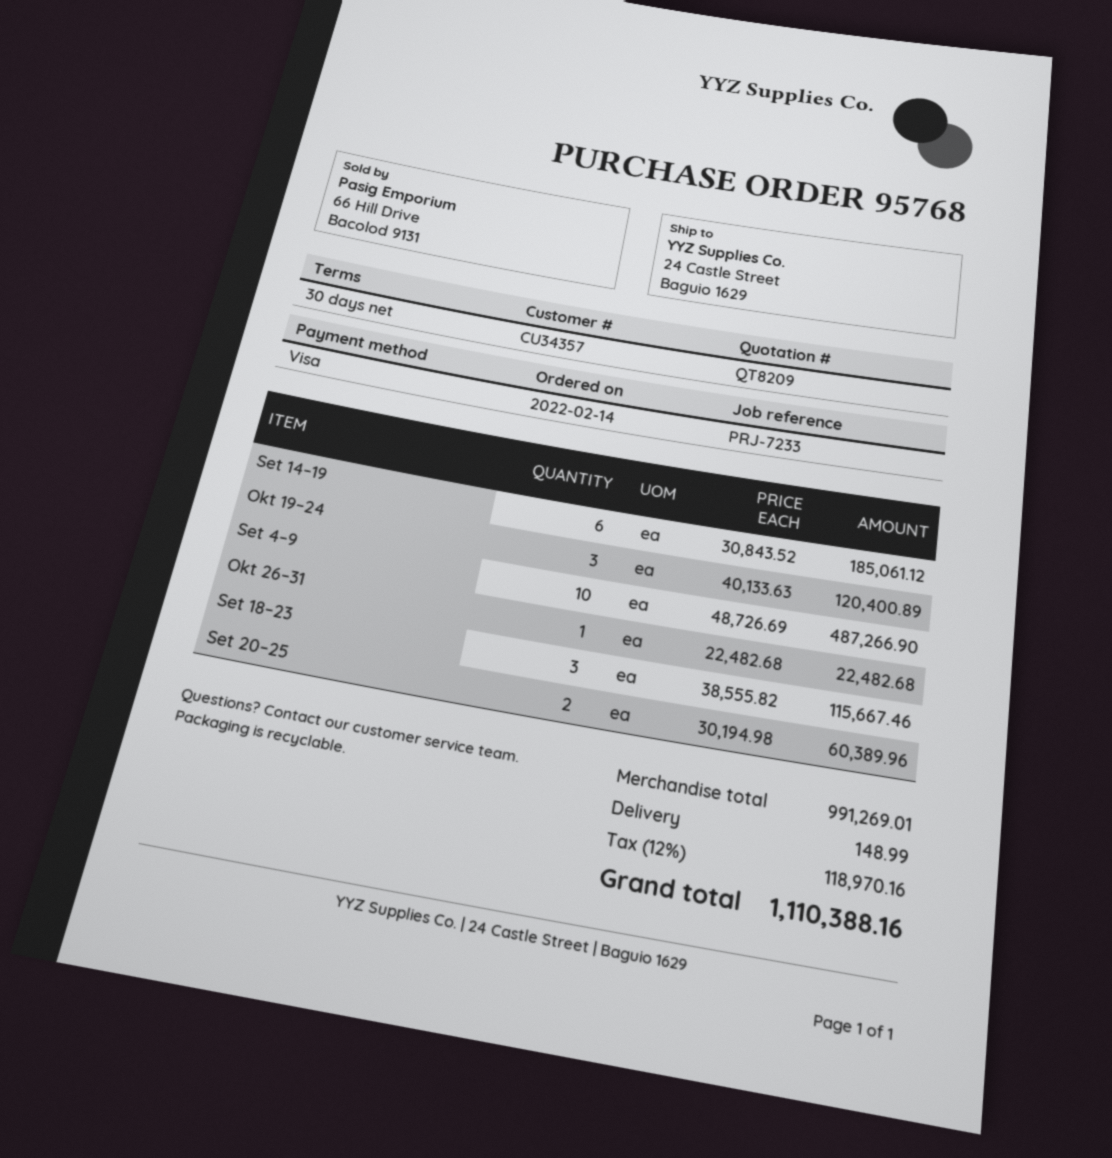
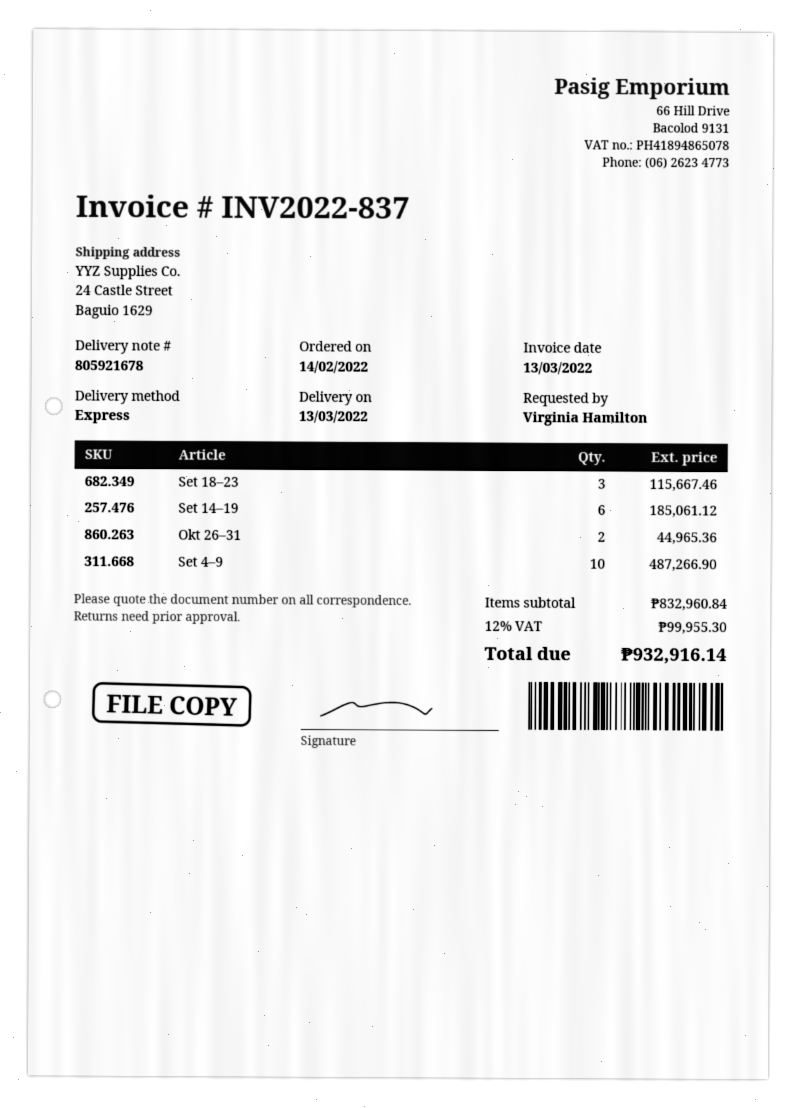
Okt 19–24: 3 for 120400.89 -> none
Okt 26–31: 1 for 22482.68 -> 2 for 44965.36
Set 20–25: 2 for 60389.96 -> none
subtotal: 991269.01 -> 832960.84
shipping: 148.99 -> none
tax: 12% = 118970.16 -> 12% = 99955.30
total: 1110388.16 -> 932916.14

